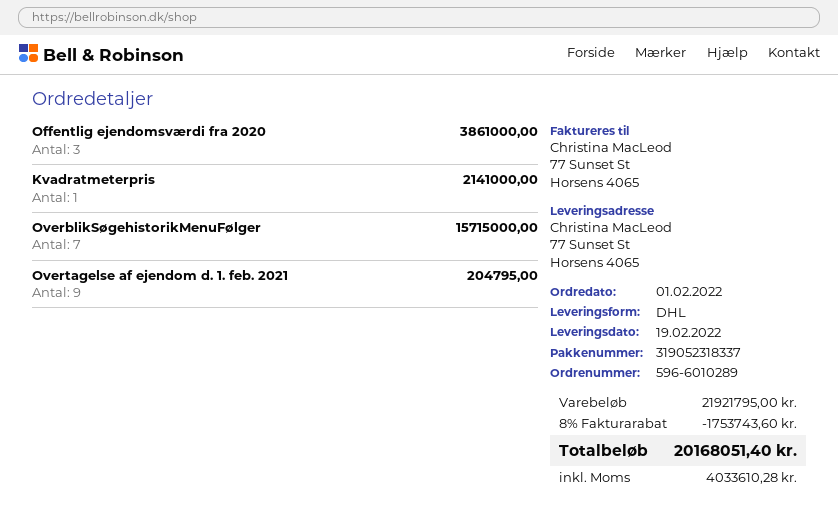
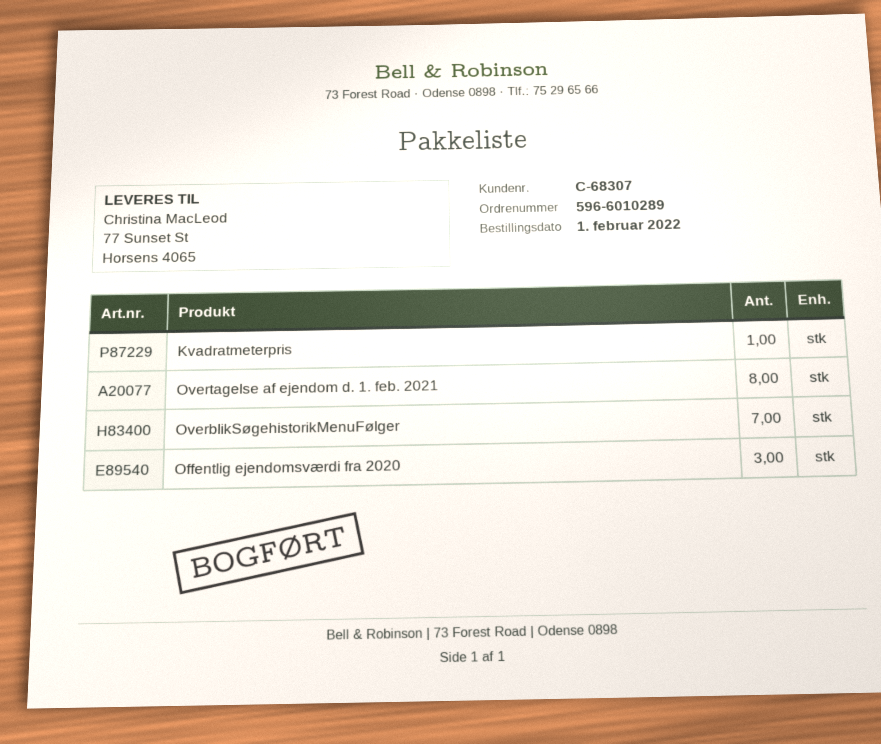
Overtagelse af ejendom d. 1. feb. 2021: 9 -> 8

